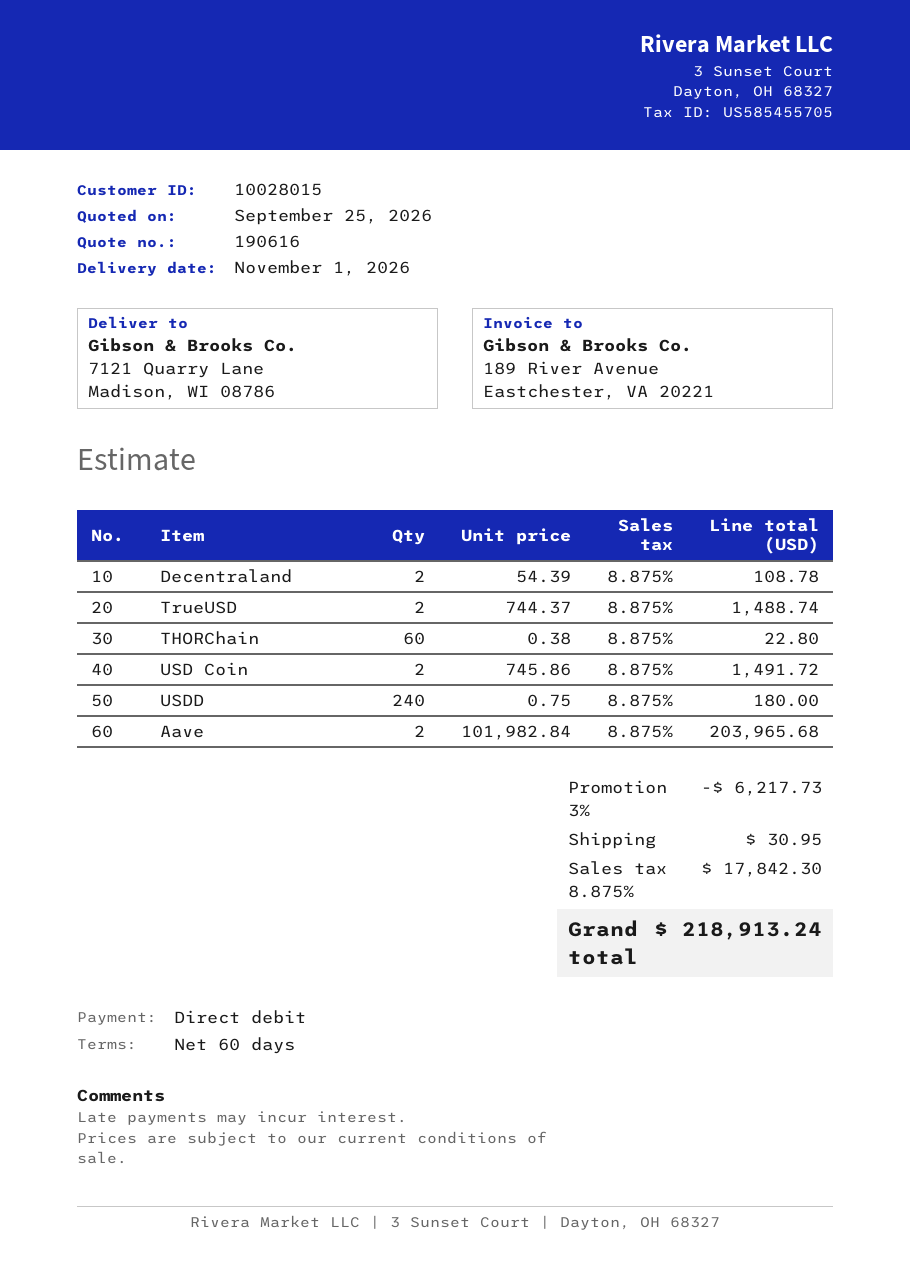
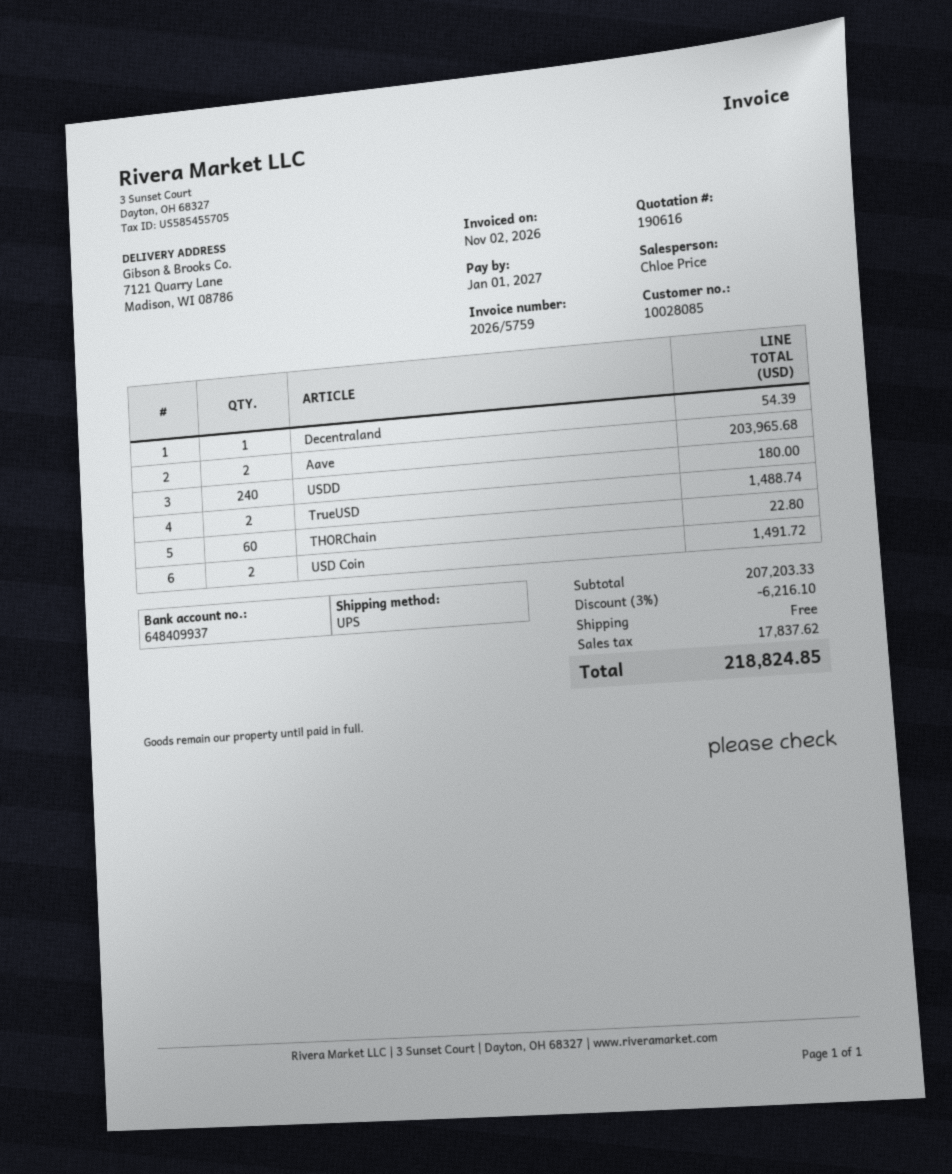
customer number: 10028015 -> 10028085
Decentraland: 2 for 108.78 -> 1 for 54.39
discount: 3% = 6217.73 -> 3% = 6216.10
shipping: 30.95 -> 0.00
tax: 17842.30 -> 17837.62
total: 218913.24 -> 218824.85

